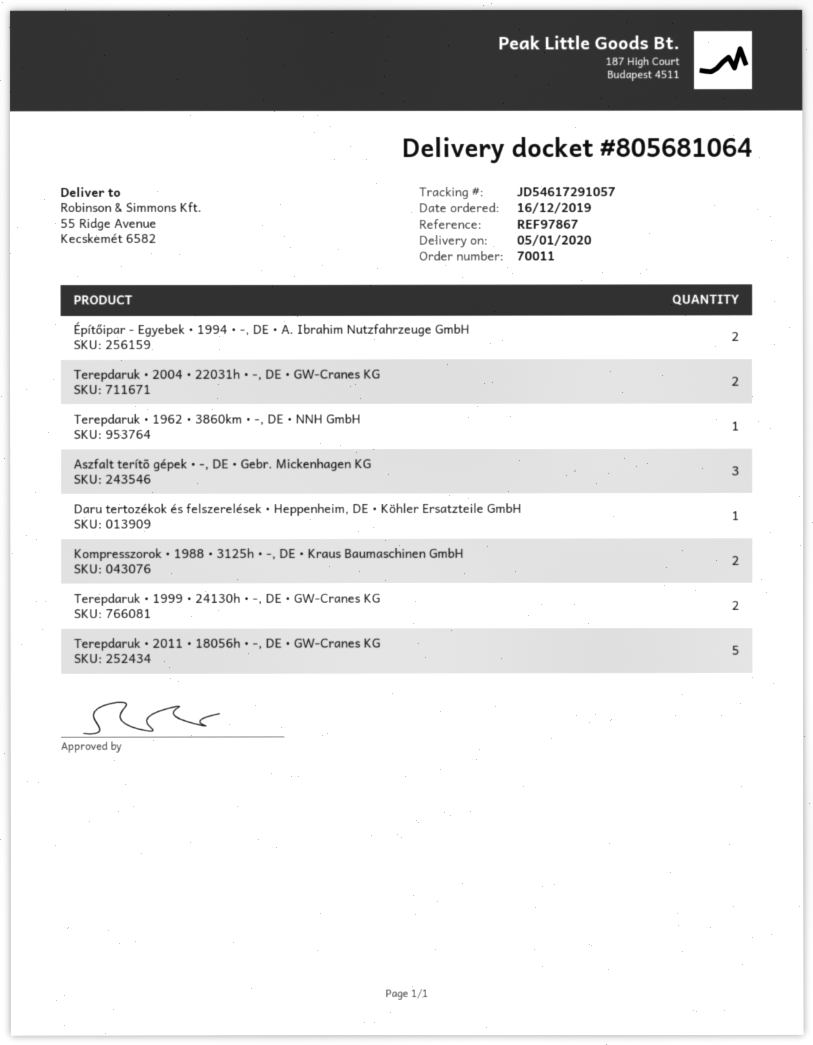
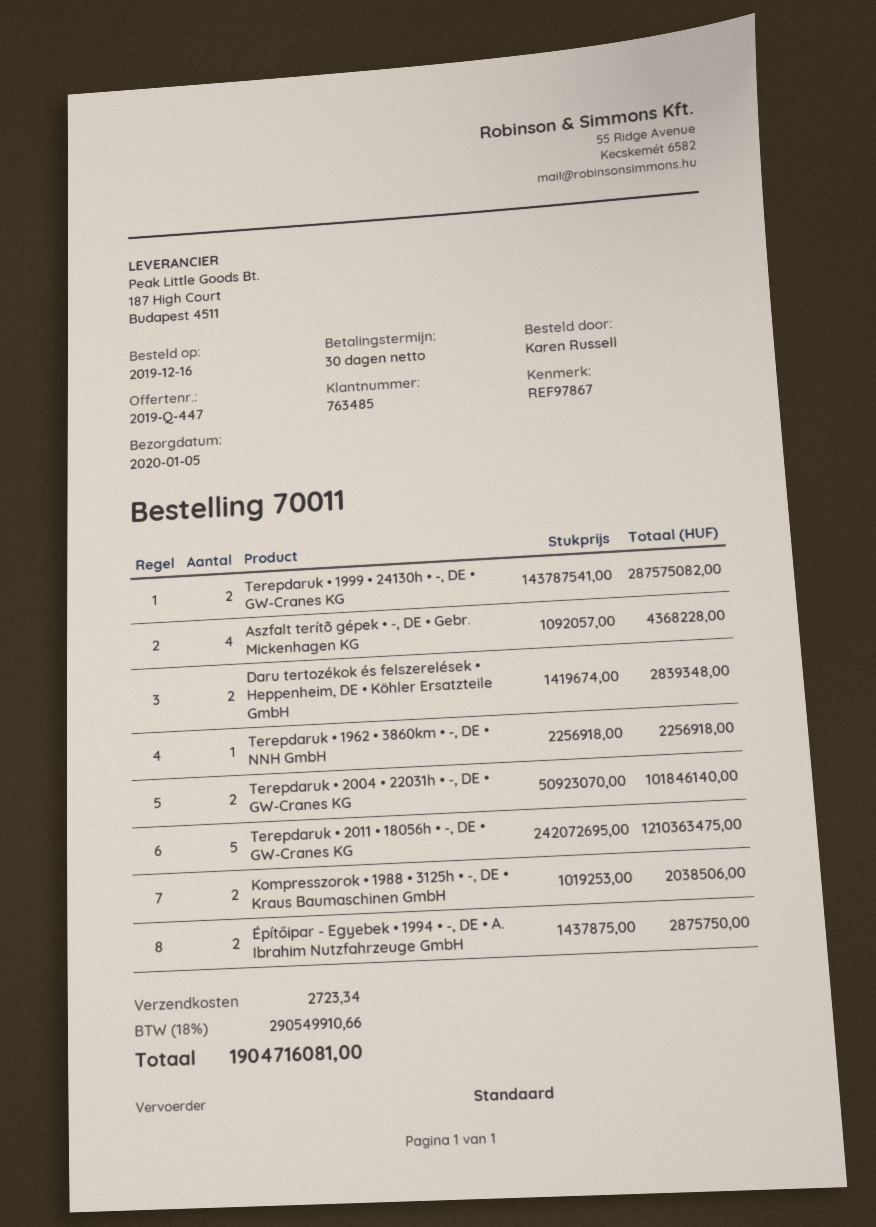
Aszfalt terítõ gépek • -, DE • Gebr. Mickenhagen KG: 3 -> 4
Daru tertozékok és felszerelések • Heppenheim, DE • Köhler Ersatzteile GmbH: 1 -> 2

